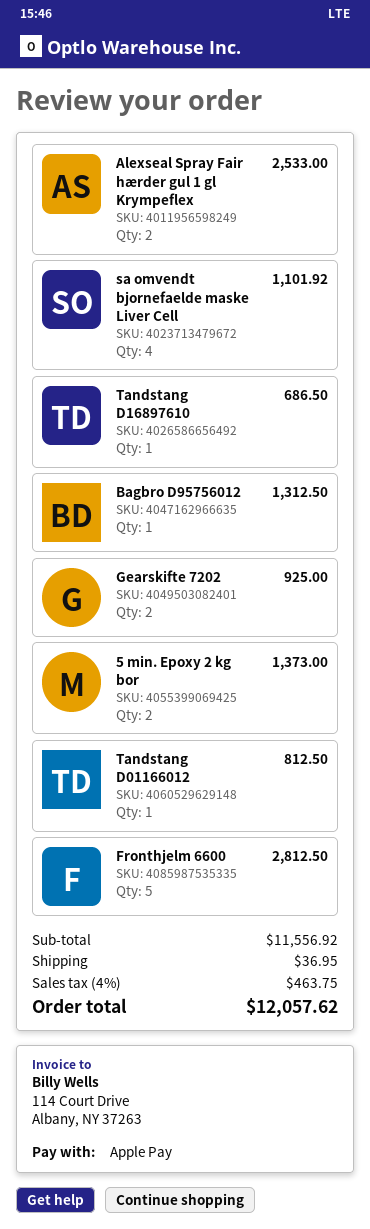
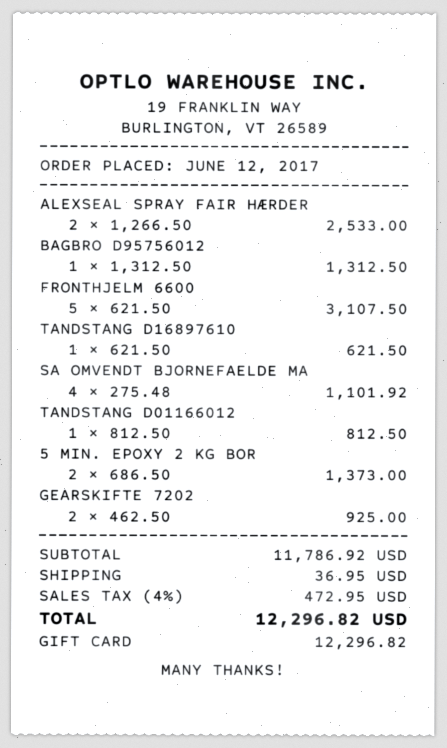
payment method: Apple Pay -> gift card
Tandstang D16897610: 1 for 686.50 -> 1 for 621.50
Fronthjelm 6600: 5 for 2812.50 -> 5 for 3107.50
subtotal: 11556.92 -> 11786.92
tax: 4% = 463.75 -> 4% = 472.95
total: 12057.62 -> 12296.82

